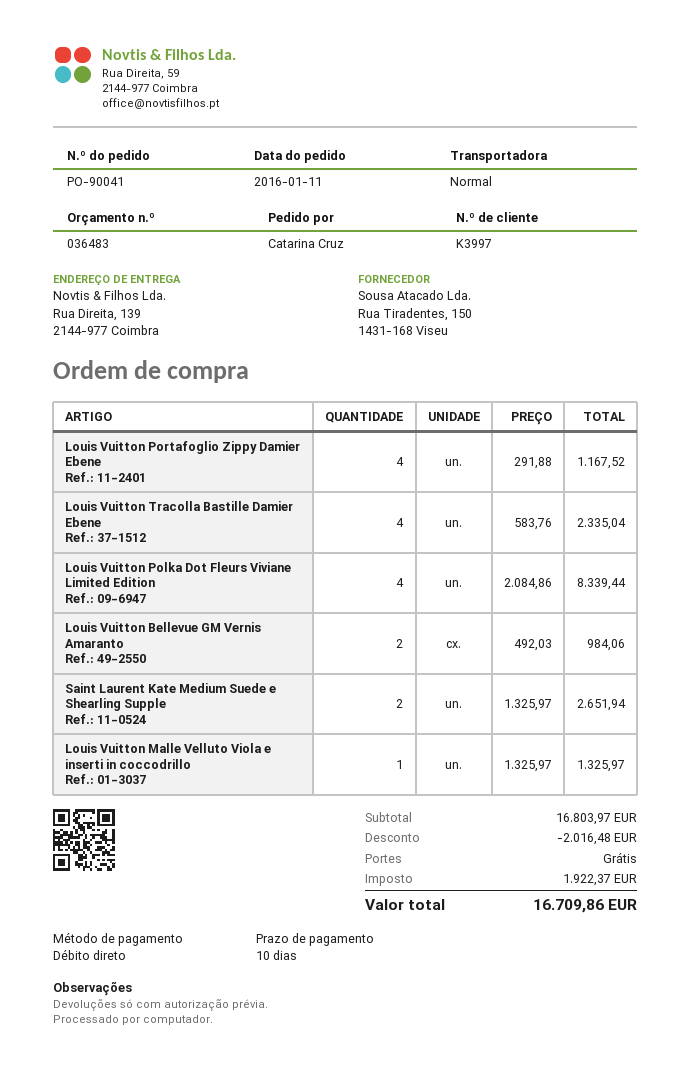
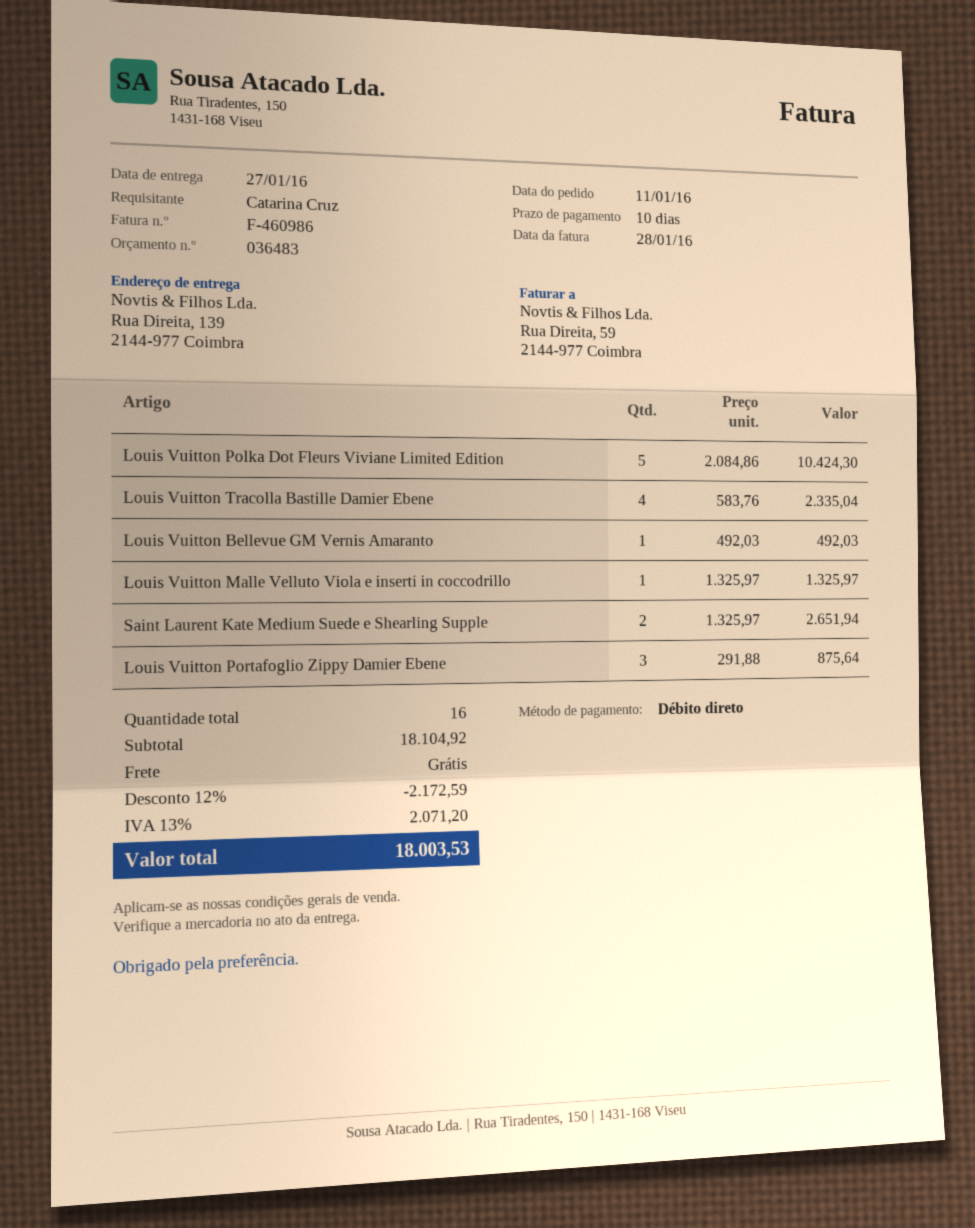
Louis Vuitton Portafoglio Zippy Damier Ebene: 4 x 291.88 = 1167.52 -> 3 x 291.88 = 875.64
Louis Vuitton Polka Dot Fleurs Viviane Limited Edition: 4 x 2084.86 = 8339.44 -> 5 x 2084.86 = 10424.30
Louis Vuitton Bellevue GM Vernis Amaranto: 2 x 492.03 = 984.06 -> 1 x 492.03 = 492.03
subtotal: 16803.97 -> 18104.92
discount: 2016.48 -> 2172.59
tax: 1922.37 -> 2071.20
total: 16709.86 -> 18003.53

